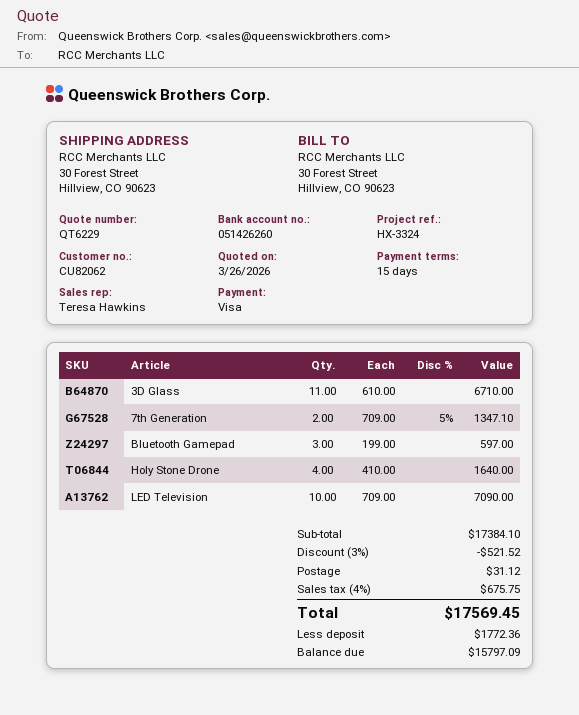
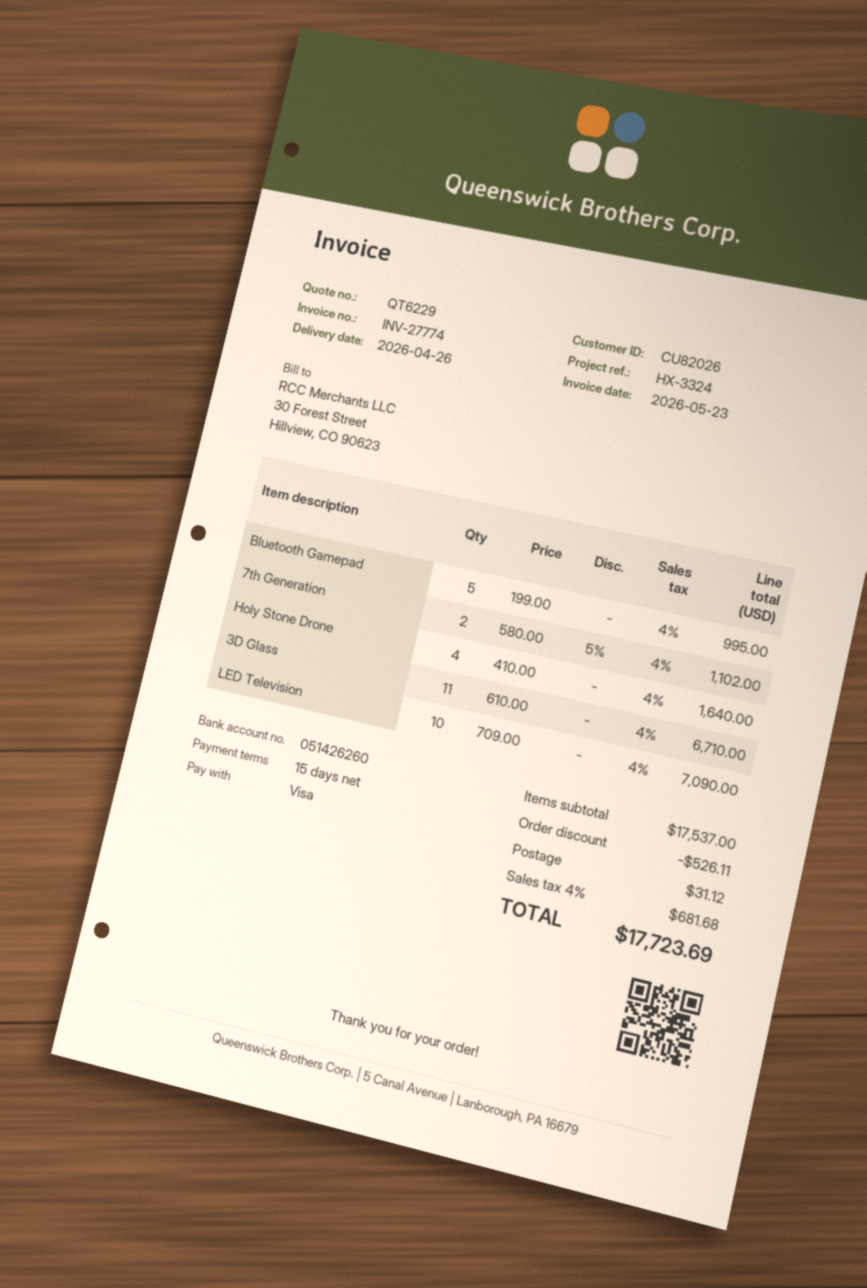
customer number: CU82062 -> CU82026
7th Generation: 2 x 709.00 - 5% = 1347.10 -> 2 x 580.00 - 5% = 1102.00
Bluetooth Gamepad: 3 x 199.00 = 597.00 -> 5 x 199.00 = 995.00
subtotal: 17384.10 -> 17537.00
discount: 521.52 -> 526.11
tax: 4% = 675.75 -> 4% = 681.68
total: 17569.45 -> 17723.69

